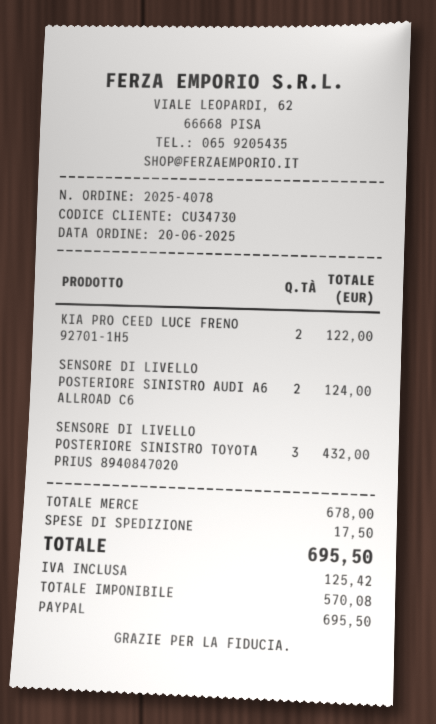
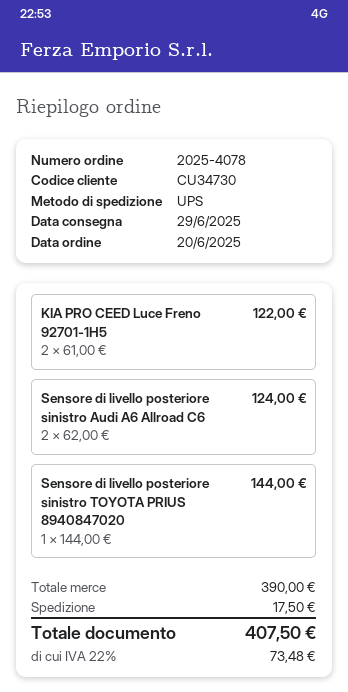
SENSORE DI LIVELLO POSTERIORE SINISTRO TOYOTA PRIUS 8940847020: 3 for 432.00 -> 1 for 144.00
subtotal: 678.00 -> 390.00
tax: 125.42 -> 73.48
total: 695.50 -> 407.50

